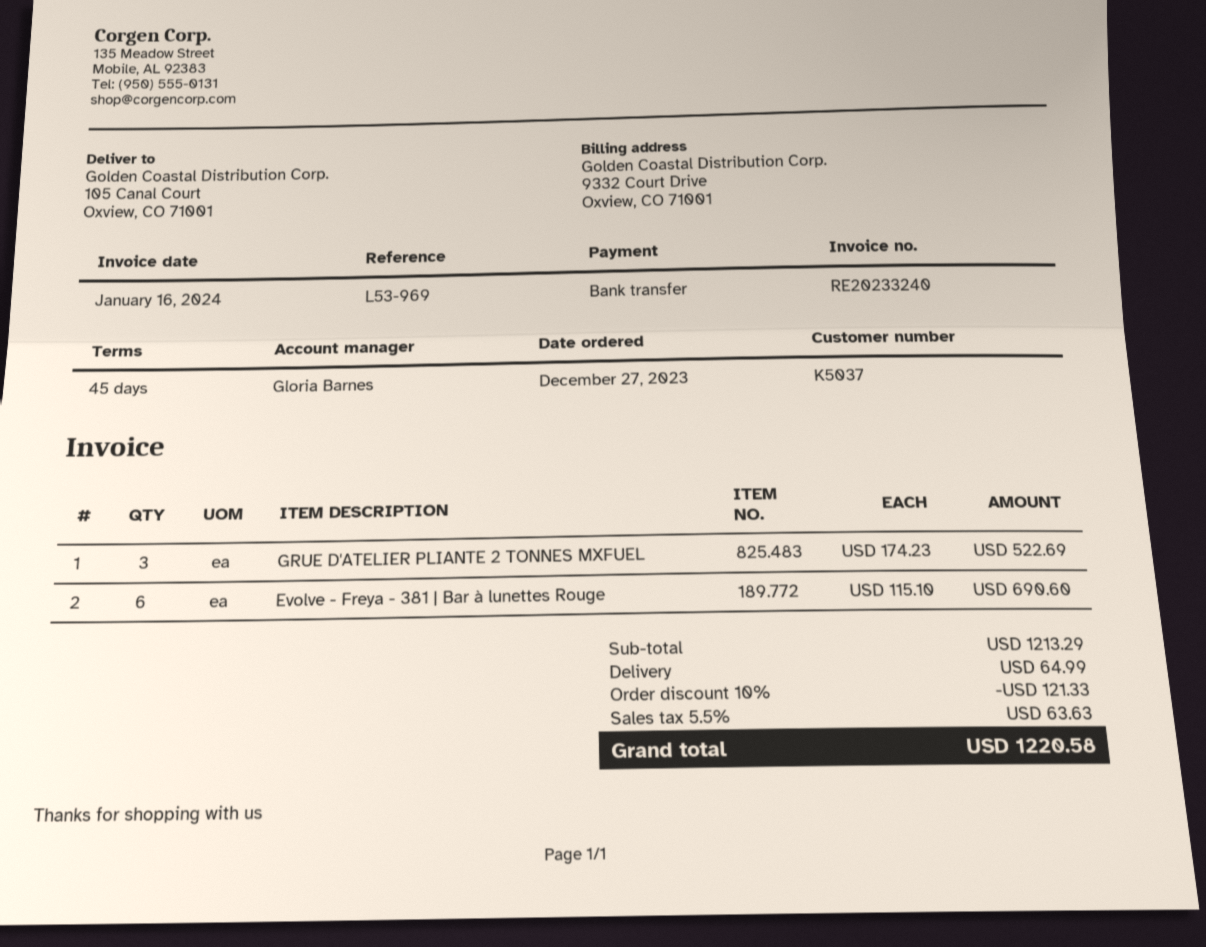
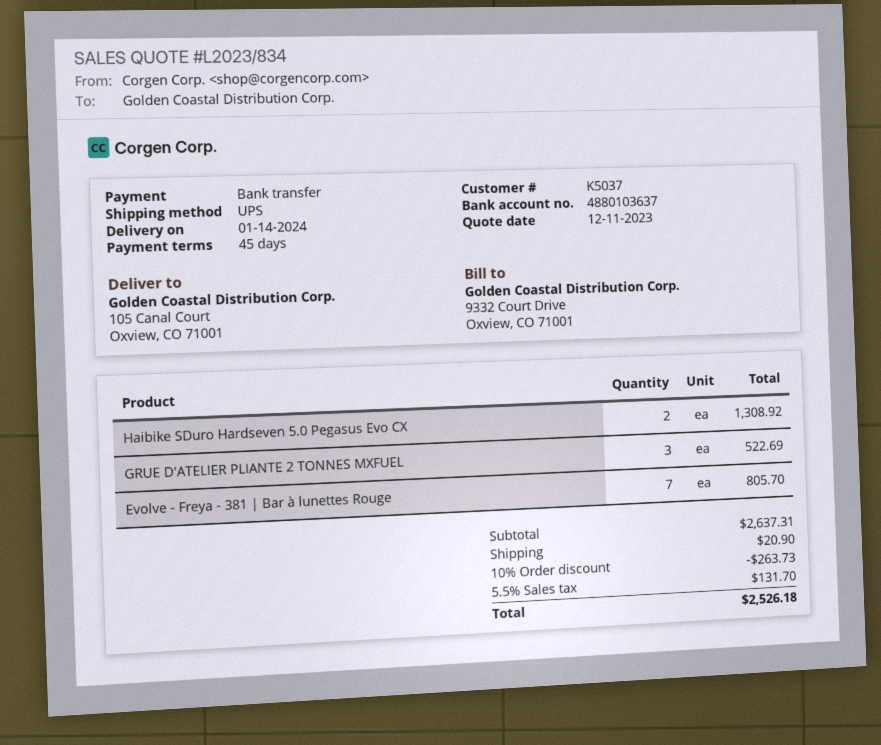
Evolve - Freya - 381 | Bar à lunettes Rouge: 6 for 690.60 -> 7 for 805.70
Haibike SDuro Hardseven 5.0 Pegasus Evo CX: none -> 2 for 1308.92
subtotal: 1213.29 -> 2637.31
discount: 10% = 121.33 -> 10% = 263.73
shipping: 64.99 -> 20.90
tax: 5.5% = 63.63 -> 5.5% = 131.70
total: 1220.58 -> 2526.18

